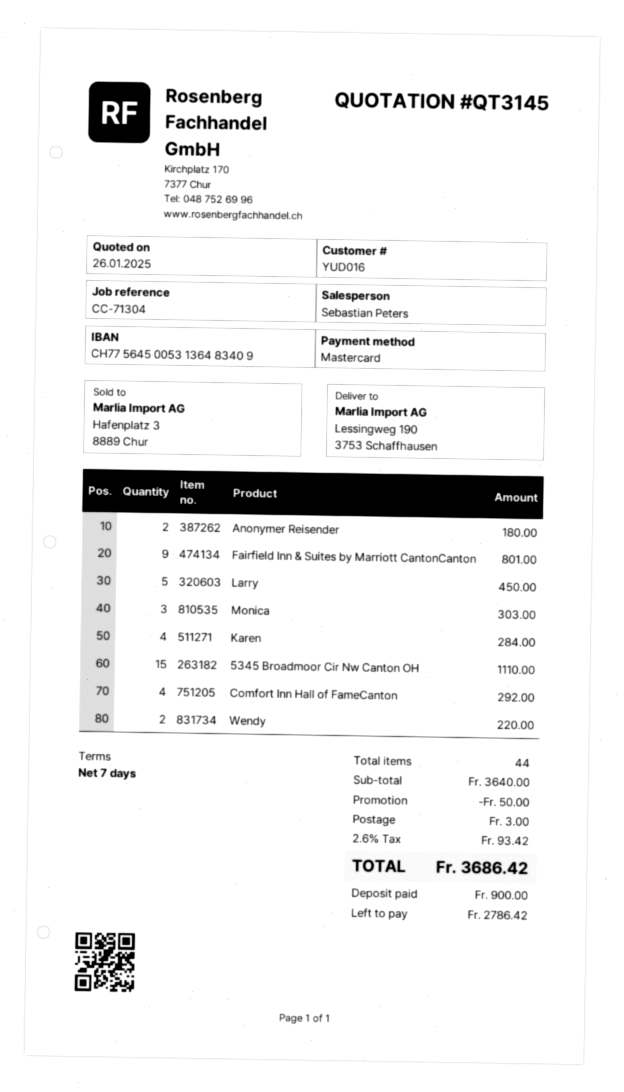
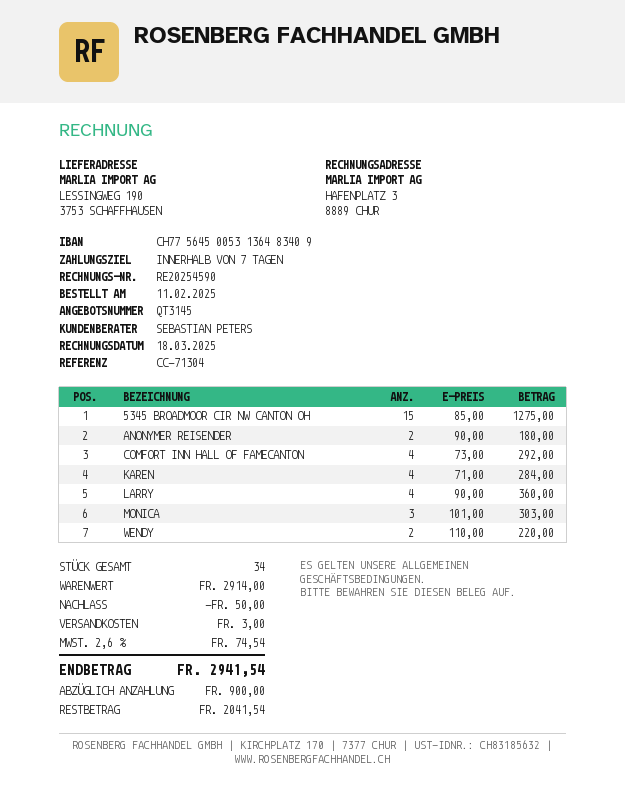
Fairfield Inn & Suites by Marriott CantonCanton: 9 for 801.00 -> none
Larry: 5 for 450.00 -> 4 for 360.00
5345 Broadmoor Cir Nw Canton OH: 15 for 1110.00 -> 15 for 1275.00
total quantity: 44 -> 34
subtotal: 3640.00 -> 2914.00
tax: 2.6% = 93.42 -> 2.6% = 74.54
total: 3686.42 -> 2941.54
balance: 2786.42 -> 2041.54

